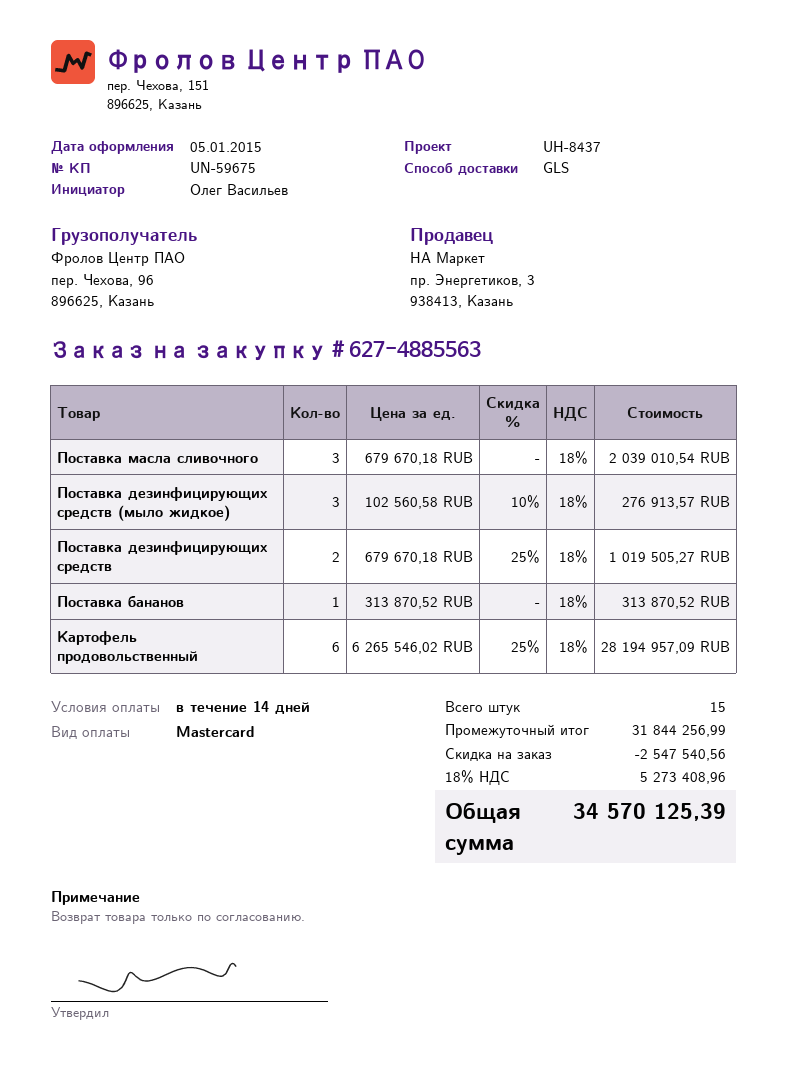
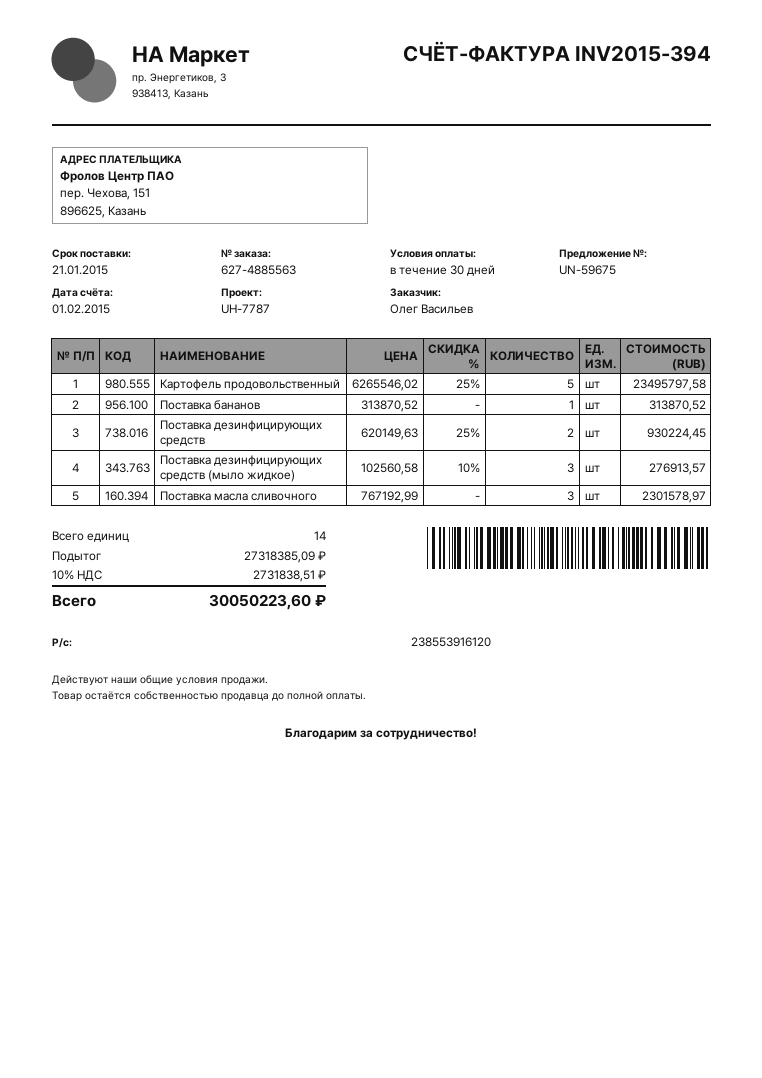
payment terms: 14 days -> 30 days
reference: UH-8437 -> UH-7787
Поставка масла сливочного: 3 x 679670.18 = 2039010.54 -> 3 x 767192.99 = 2301578.97
Поставка дезинфицирующих средств: 2 x 679670.18 - 25% = 1019505.27 -> 2 x 620149.63 - 25% = 930224.45
Картофель продовольственный: 6 x 6265546.02 - 25% = 28194957.09 -> 5 x 6265546.02 - 25% = 23495797.58
total quantity: 15 -> 14
subtotal: 31844256.99 -> 27318385.09
discount: 2547540.56 -> none
tax: 18% = 5273408.96 -> 10% = 2731838.51
total: 34570125.39 -> 30050223.60

